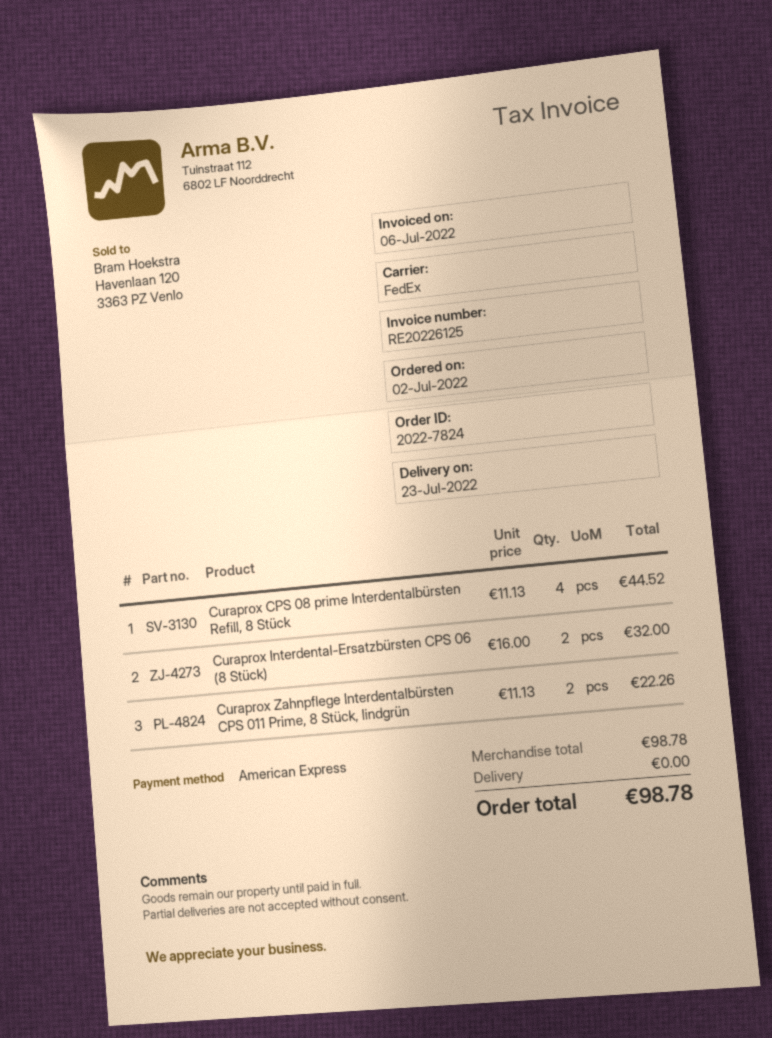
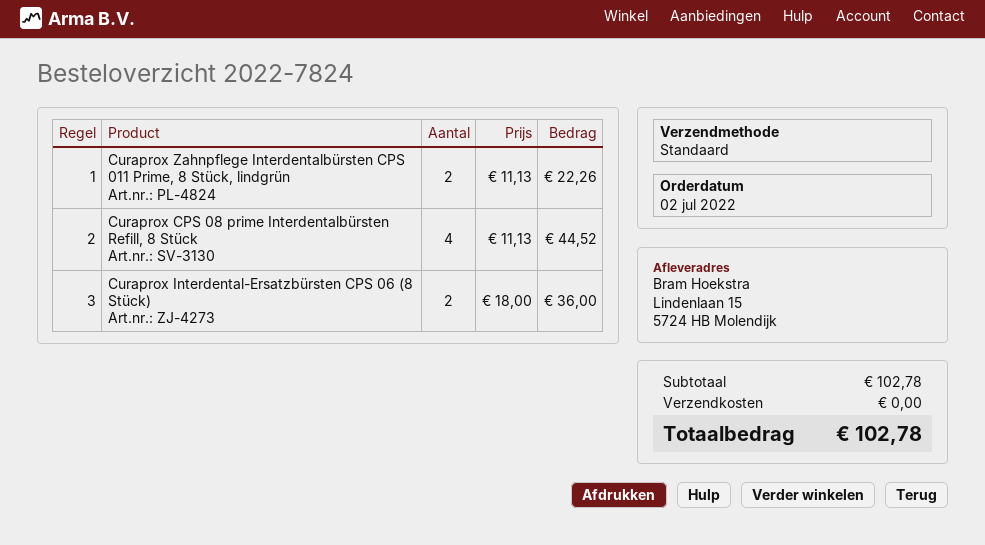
shipping method: FedEx -> standard
Curaprox Interdental-Ersatzbürsten CPS 06 (8 Stück): 2 x 16.00 = 32.00 -> 2 x 18.00 = 36.00
subtotal: 98.78 -> 102.78
total: 98.78 -> 102.78

